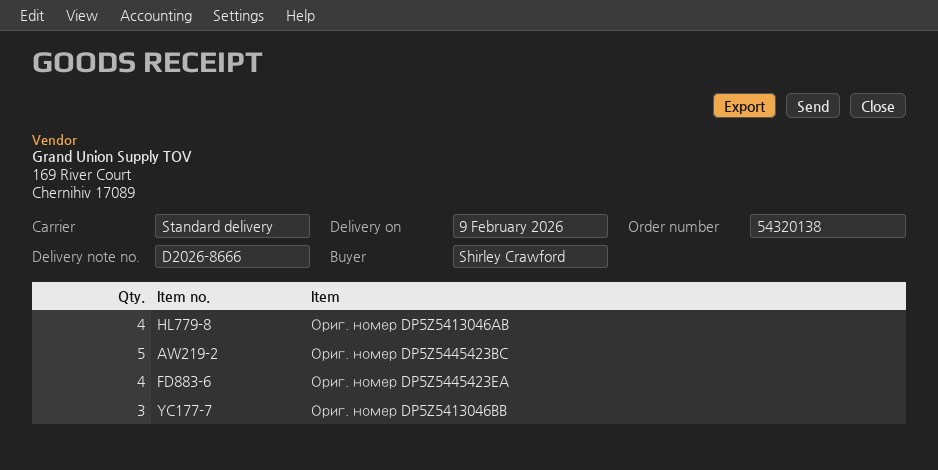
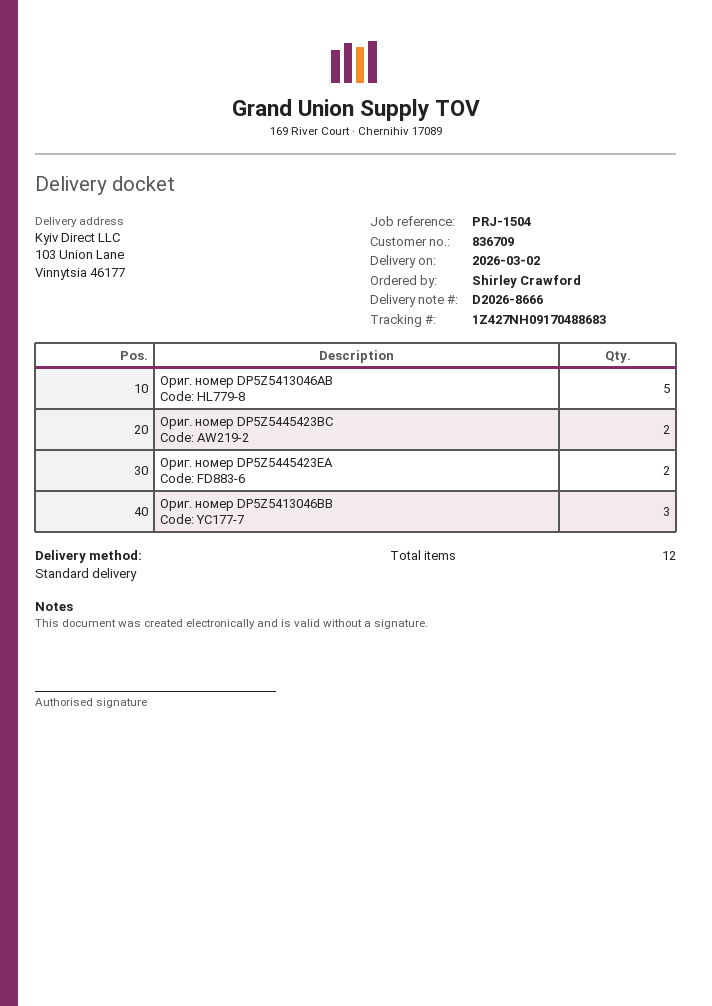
delivery date: 2026-02-09 -> 2026-03-02
Ориг. номер DP5Z5413046AB: 4 -> 5
Ориг. номер DP5Z5445423BC: 5 -> 2
Ориг. номер DP5Z5445423EA: 4 -> 2

